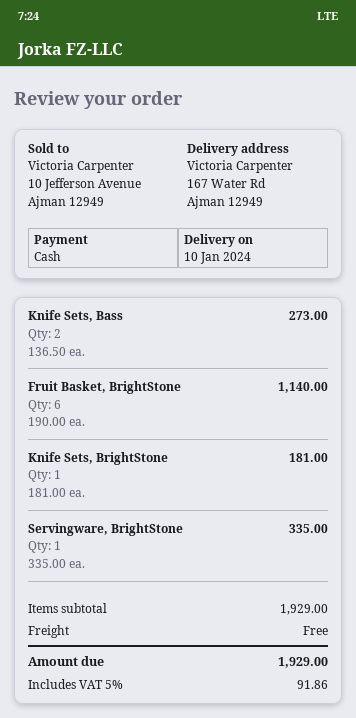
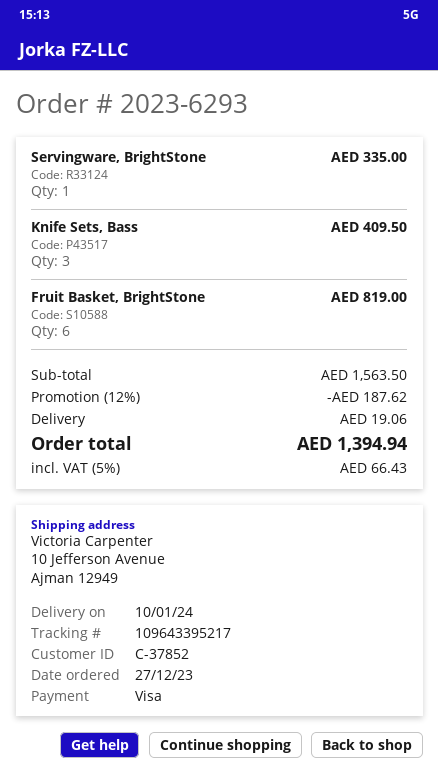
payment method: cash -> Visa
ship to: 167 Water Rd, Ajman 12949 -> 10 Jefferson Avenue, Ajman 12949
Knife Sets, Bass: 2 for 273.00 -> 3 for 409.50
Fruit Basket, BrightStone: 6 for 1140.00 -> 6 for 819.00
Knife Sets, BrightStone: 1 for 181.00 -> none
subtotal: 1929.00 -> 1563.50
discount: none -> 12% = 187.62
shipping: 0.00 -> 19.06
tax: 5% = 91.86 -> 5% = 66.43
total: 1929.00 -> 1394.94

